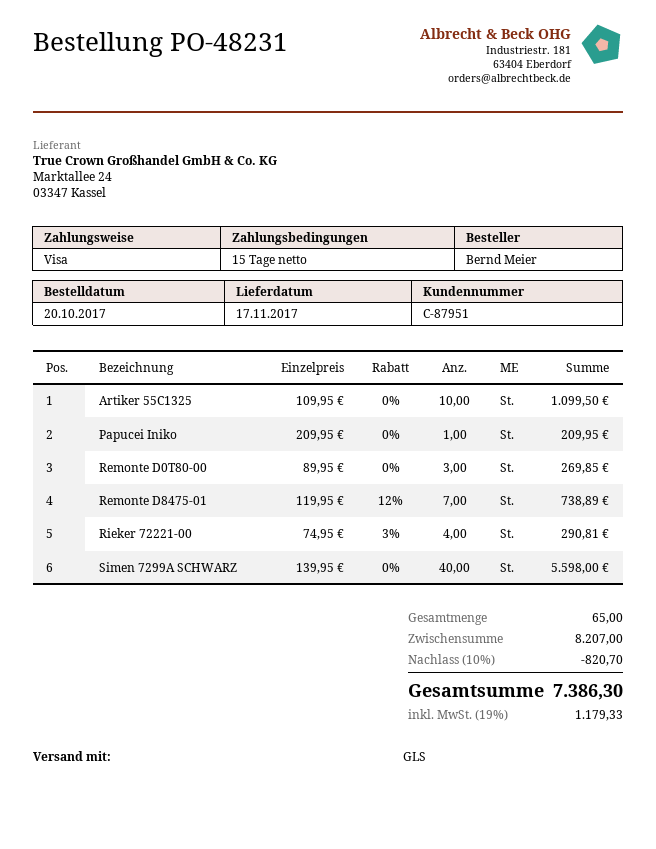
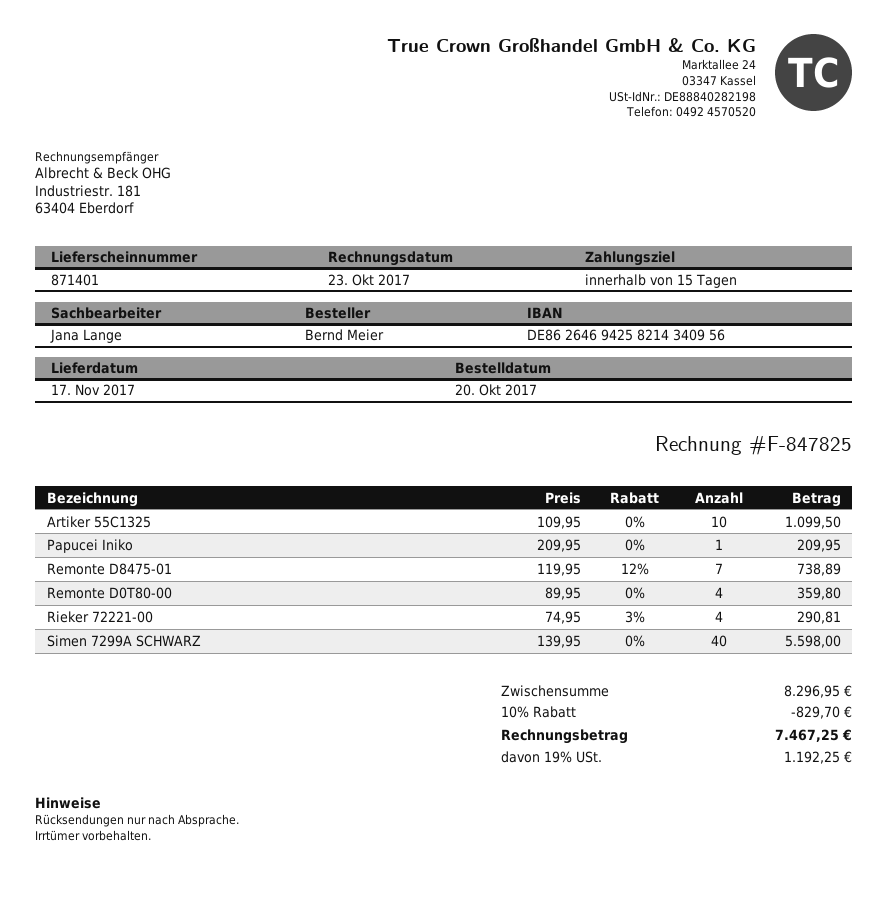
Remonte D0T80-00: 3 x 89.95 = 269.85 -> 4 x 89.95 = 359.80
subtotal: 8207.00 -> 8296.95
discount: 10% = 820.70 -> 10% = 829.70
tax: 19% = 1179.33 -> 19% = 1192.25
total: 7386.30 -> 7467.25

